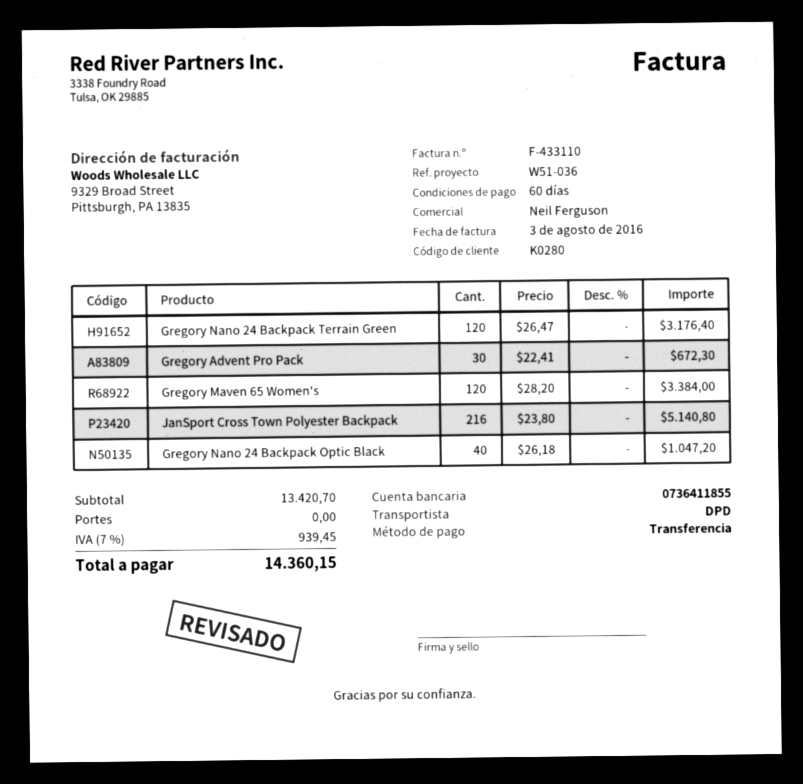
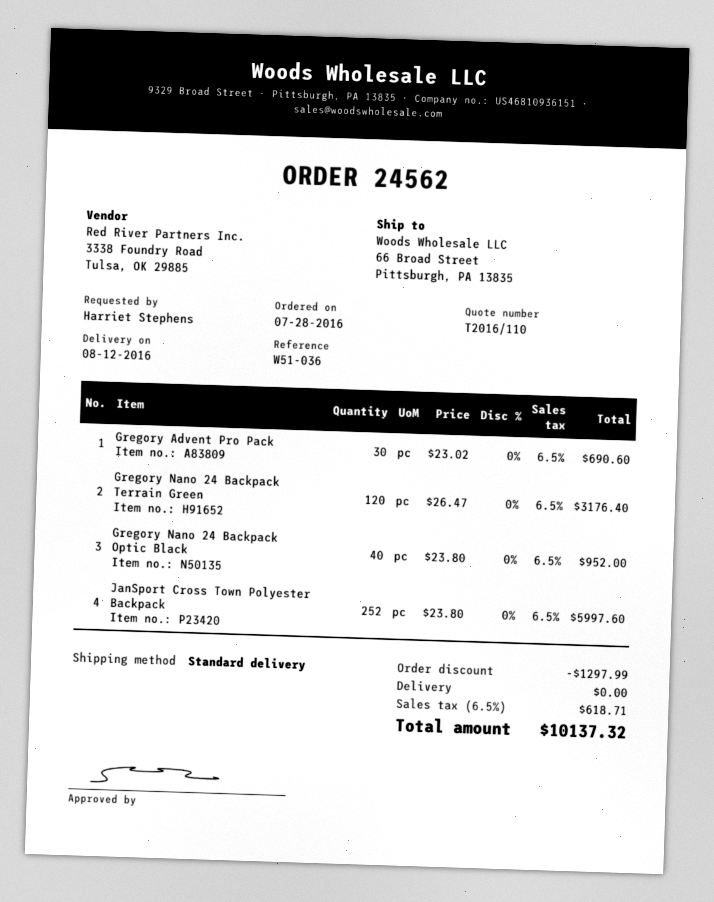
shipping method: DPD -> standard
Gregory Advent Pro Pack: 30 x 22.41 = 672.30 -> 30 x 23.02 = 690.60
Gregory Maven 65 Women's: 120 x 28.20 = 3384.00 -> none
JanSport Cross Town Polyester Backpack: 216 x 23.80 = 5140.80 -> 252 x 23.80 = 5997.60
Gregory Nano 24 Backpack Optic Black: 40 x 26.18 = 1047.20 -> 40 x 23.80 = 952.00
discount: none -> 1297.99
tax: 7% = 939.45 -> 6.5% = 618.71
total: 14360.15 -> 10137.32

